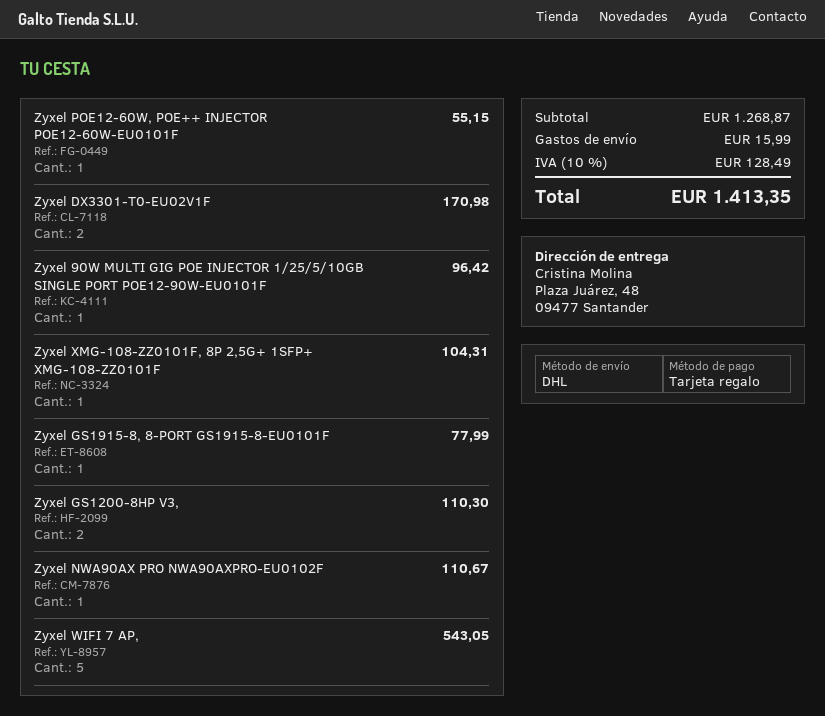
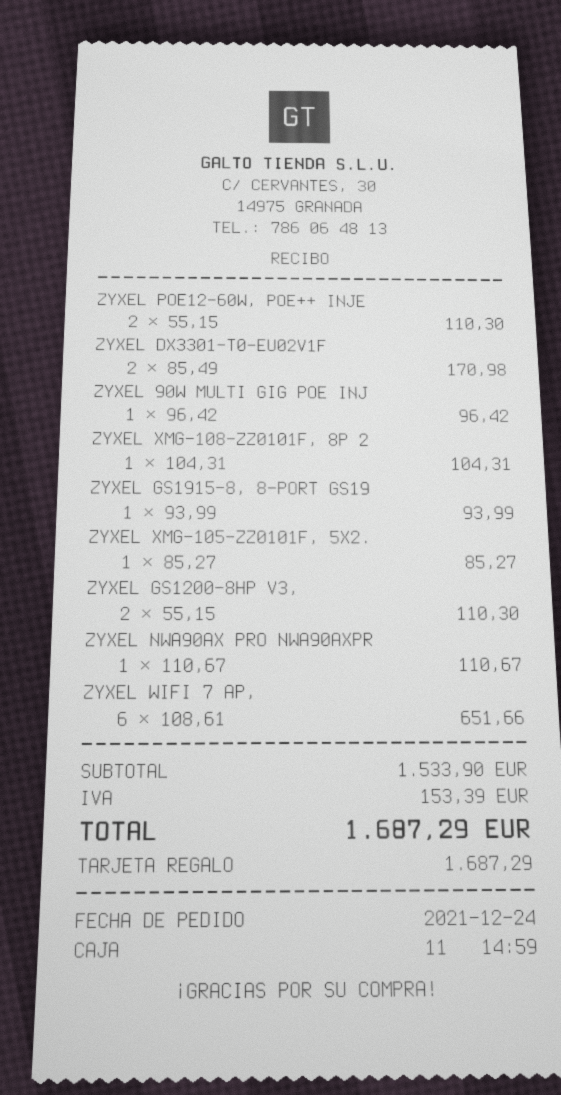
Zyxel POE12-60W, POE++ INJECTOR POE12-60W-EU0101F: 1 for 55.15 -> 2 for 110.30
Zyxel GS1915-8, 8-PORT GS1915-8-EU0101F: 1 for 77.99 -> 1 for 93.99
Zyxel WIFI 7 AP,: 5 for 543.05 -> 6 for 651.66
ZYXEL XMG-105-ZZ0101F, 5X2.: none -> 1 for 85.27
subtotal: 1268.87 -> 1533.90
shipping: 15.99 -> none
tax: 128.49 -> 153.39
total: 1413.35 -> 1687.29

